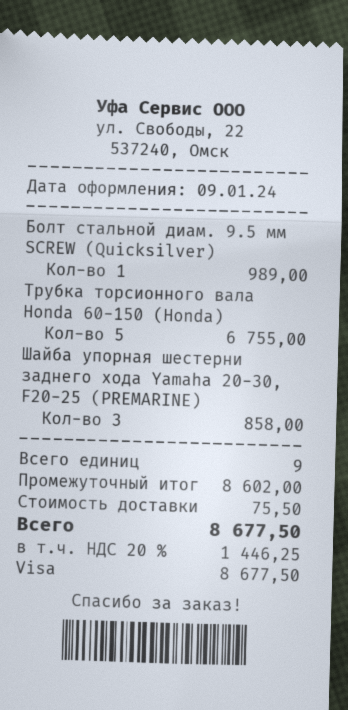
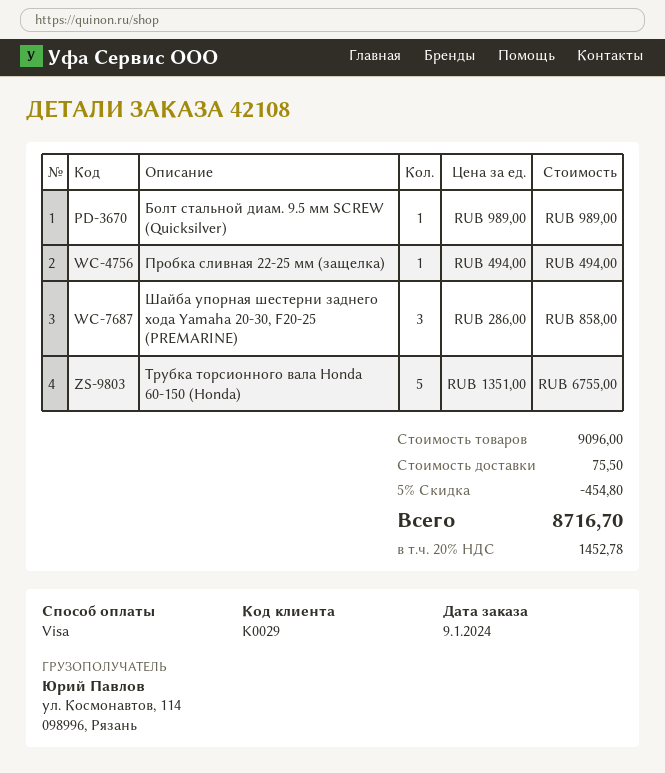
Пробка сливная 22-25 мм (защелка): none -> 1 for 494.00
subtotal: 8602.00 -> 9096.00
discount: none -> 5% = 454.80
tax: 20% = 1446.25 -> 20% = 1452.78
total: 8677.50 -> 8716.70

